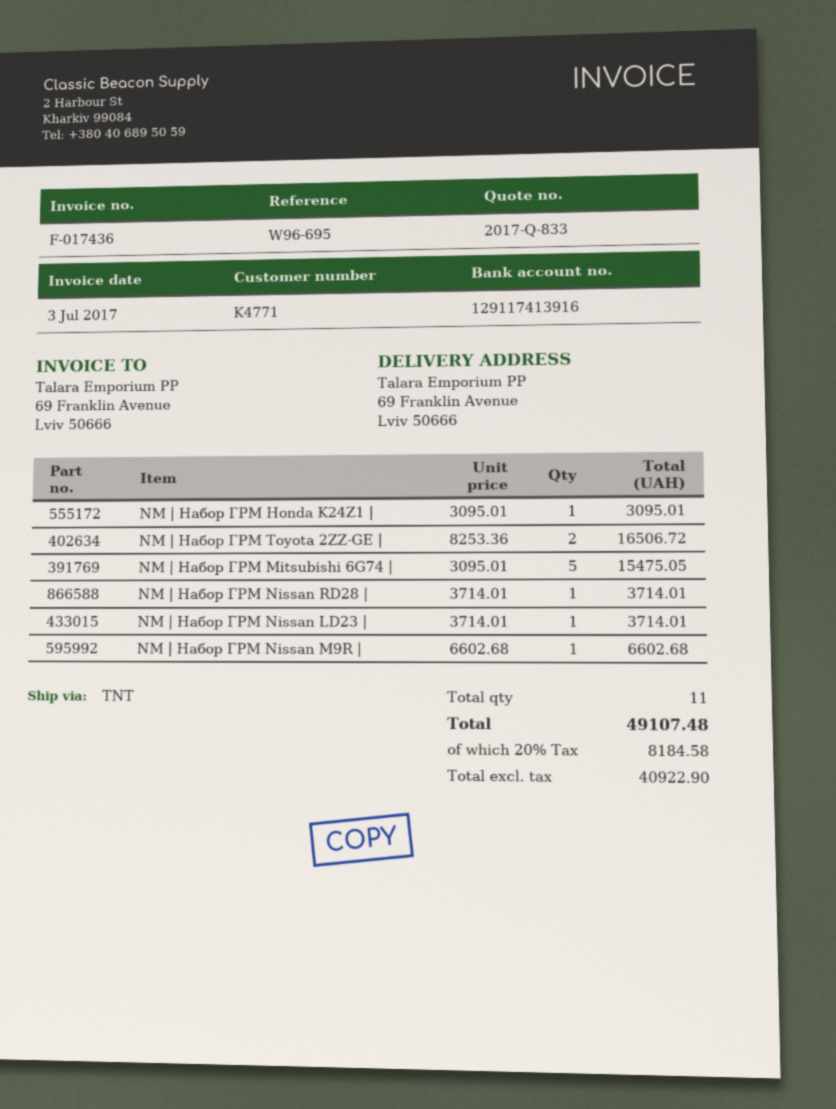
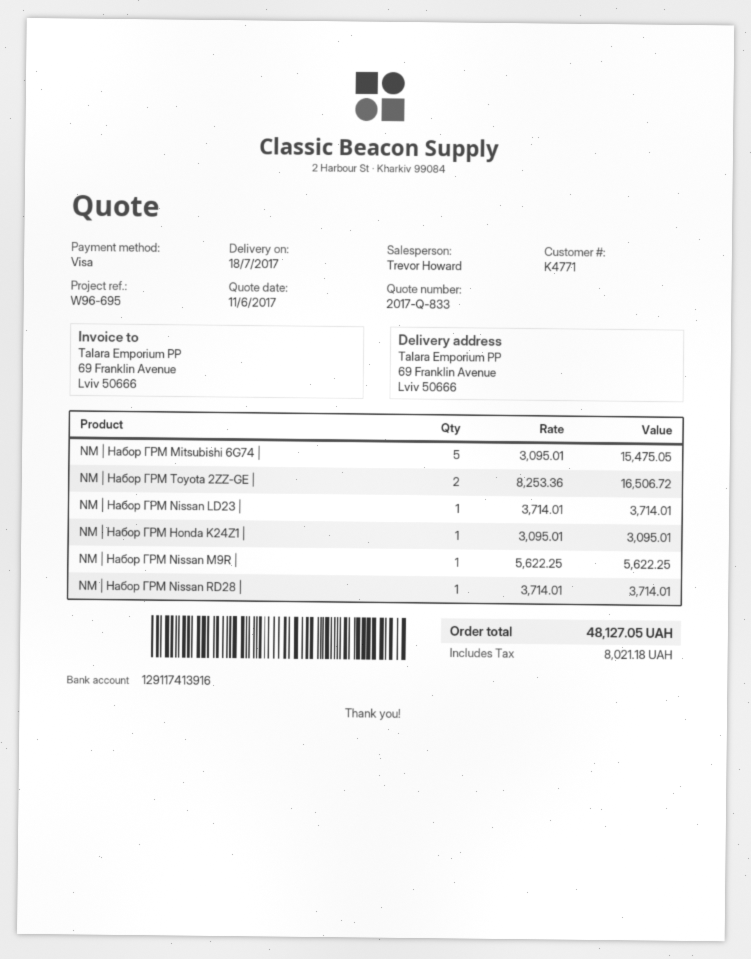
NM | Набор ГРМ Nissan M9R |: 1 x 6602.68 = 6602.68 -> 1 x 5622.25 = 5622.25
tax: 8184.58 -> 8021.18
total: 49107.48 -> 48127.05

